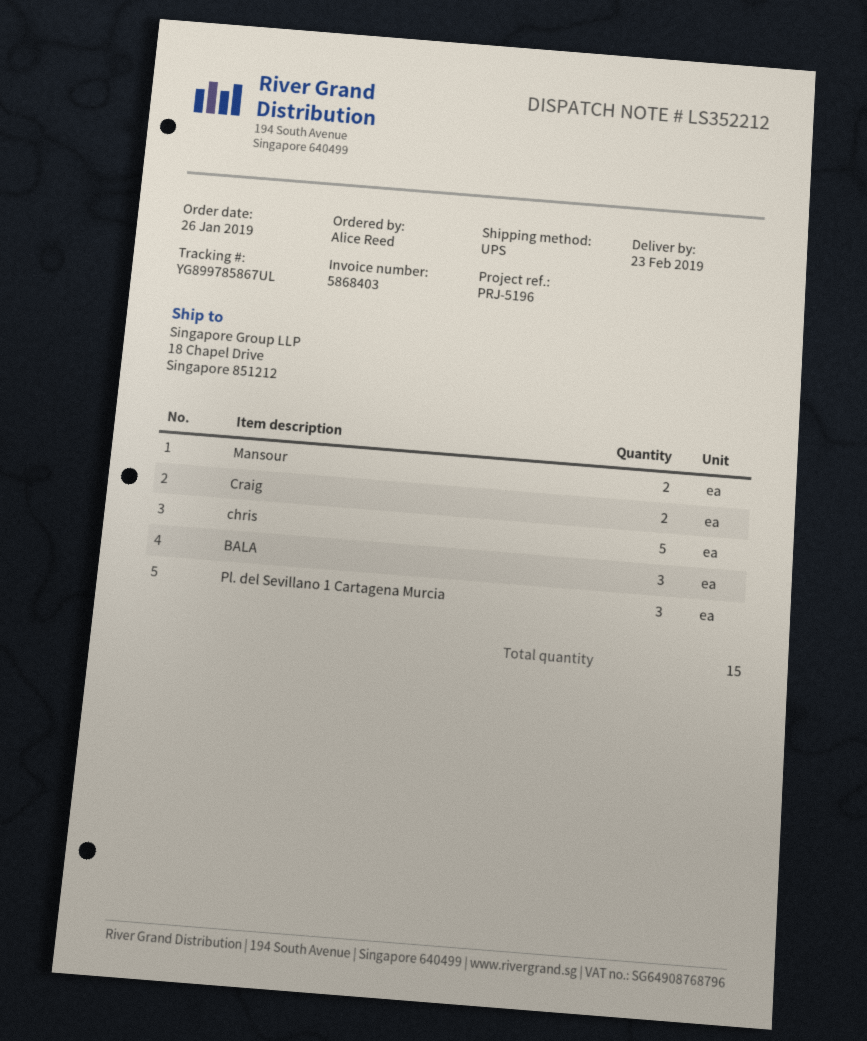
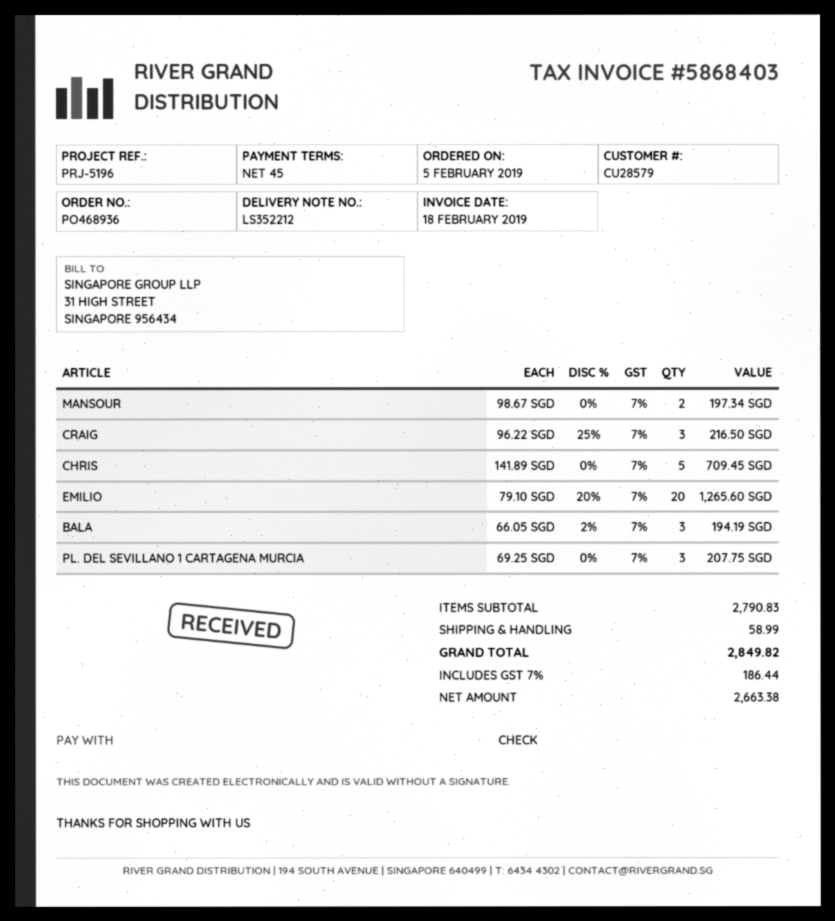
order date: 2019-01-26 -> 2019-02-05
Craig: 2 -> 3
EMILIO: none -> 20

